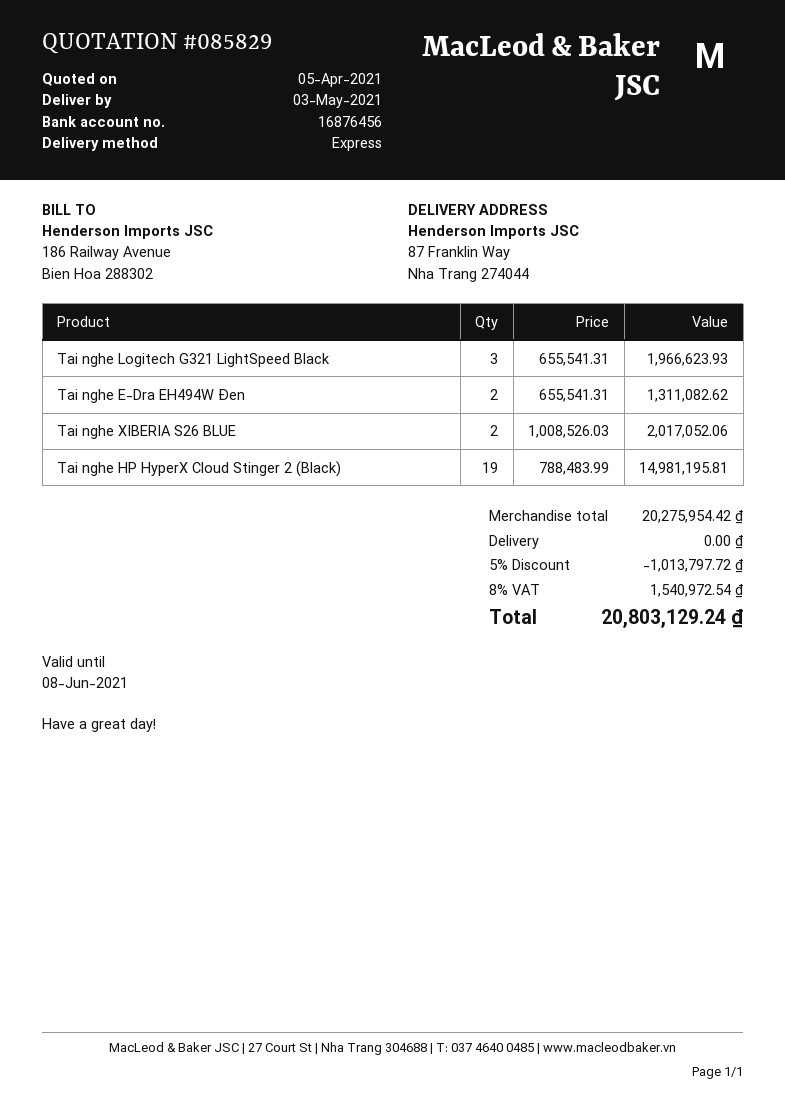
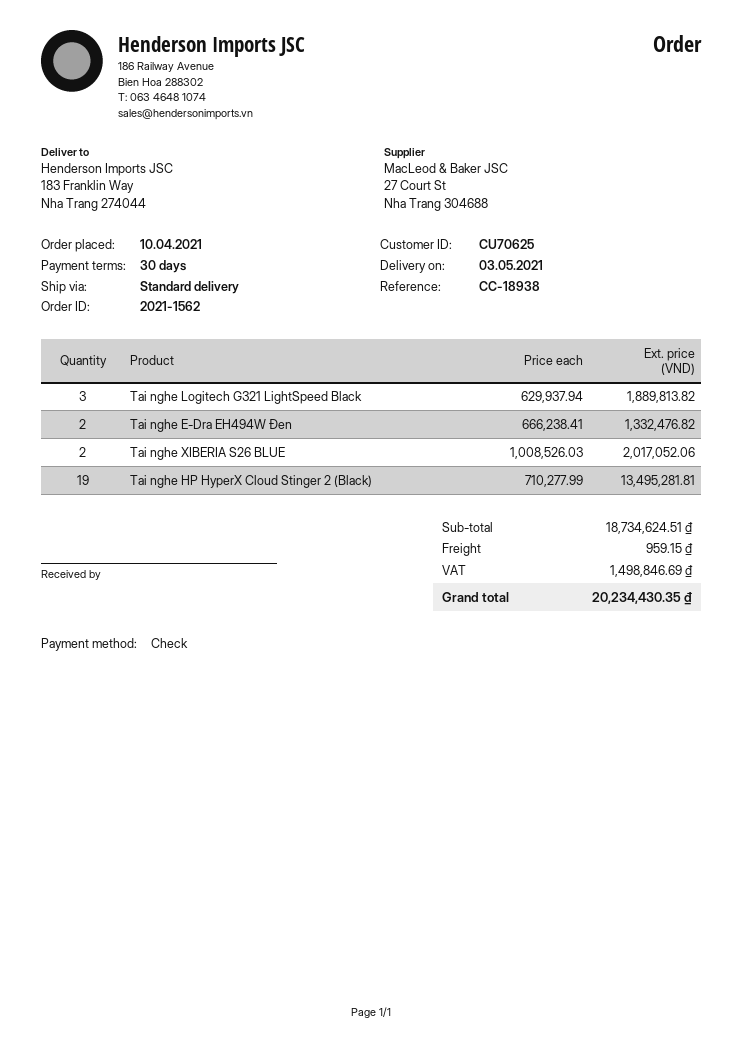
shipping method: express -> standard
ship to: 87 Franklin Way, Nha Trang 274044 -> 183 Franklin Way, Nha Trang 274044
Tai nghe Logitech G321 LightSpeed Black: 3 x 655541.31 = 1966623.93 -> 3 x 629937.94 = 1889813.82
Tai nghe E-Dra EH494W Đen: 2 x 655541.31 = 1311082.62 -> 2 x 666238.41 = 1332476.82
Tai nghe HP HyperX Cloud Stinger 2 (Black): 19 x 788483.99 = 14981195.81 -> 19 x 710277.99 = 13495281.81
subtotal: 20275954.42 -> 18734624.51
discount: 5% = 1013797.72 -> none
shipping: 0.00 -> 959.15
tax: 1540972.54 -> 1498846.69
total: 20803129.24 -> 20234430.35

